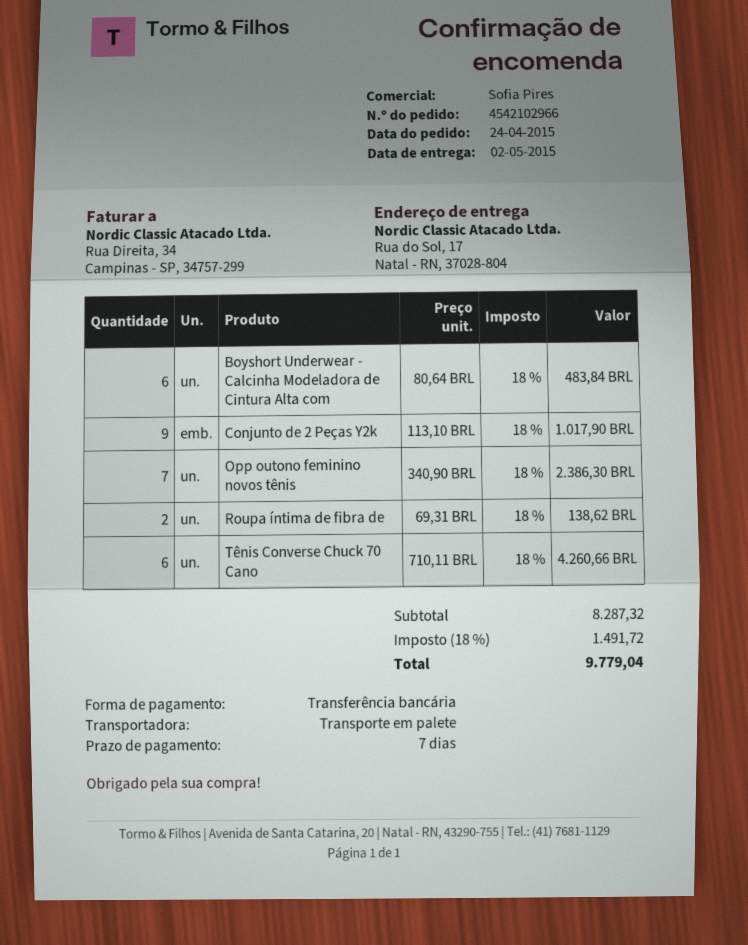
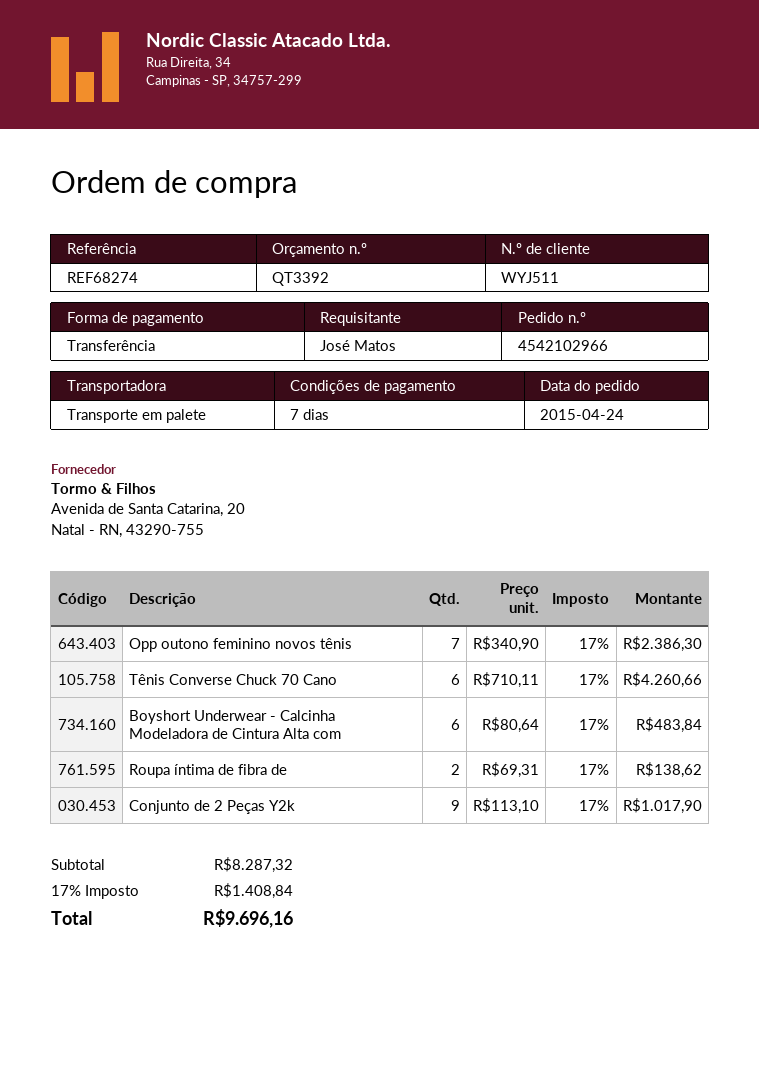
tax: 18% = 1491.72 -> 17% = 1408.84
total: 9779.04 -> 9696.16

